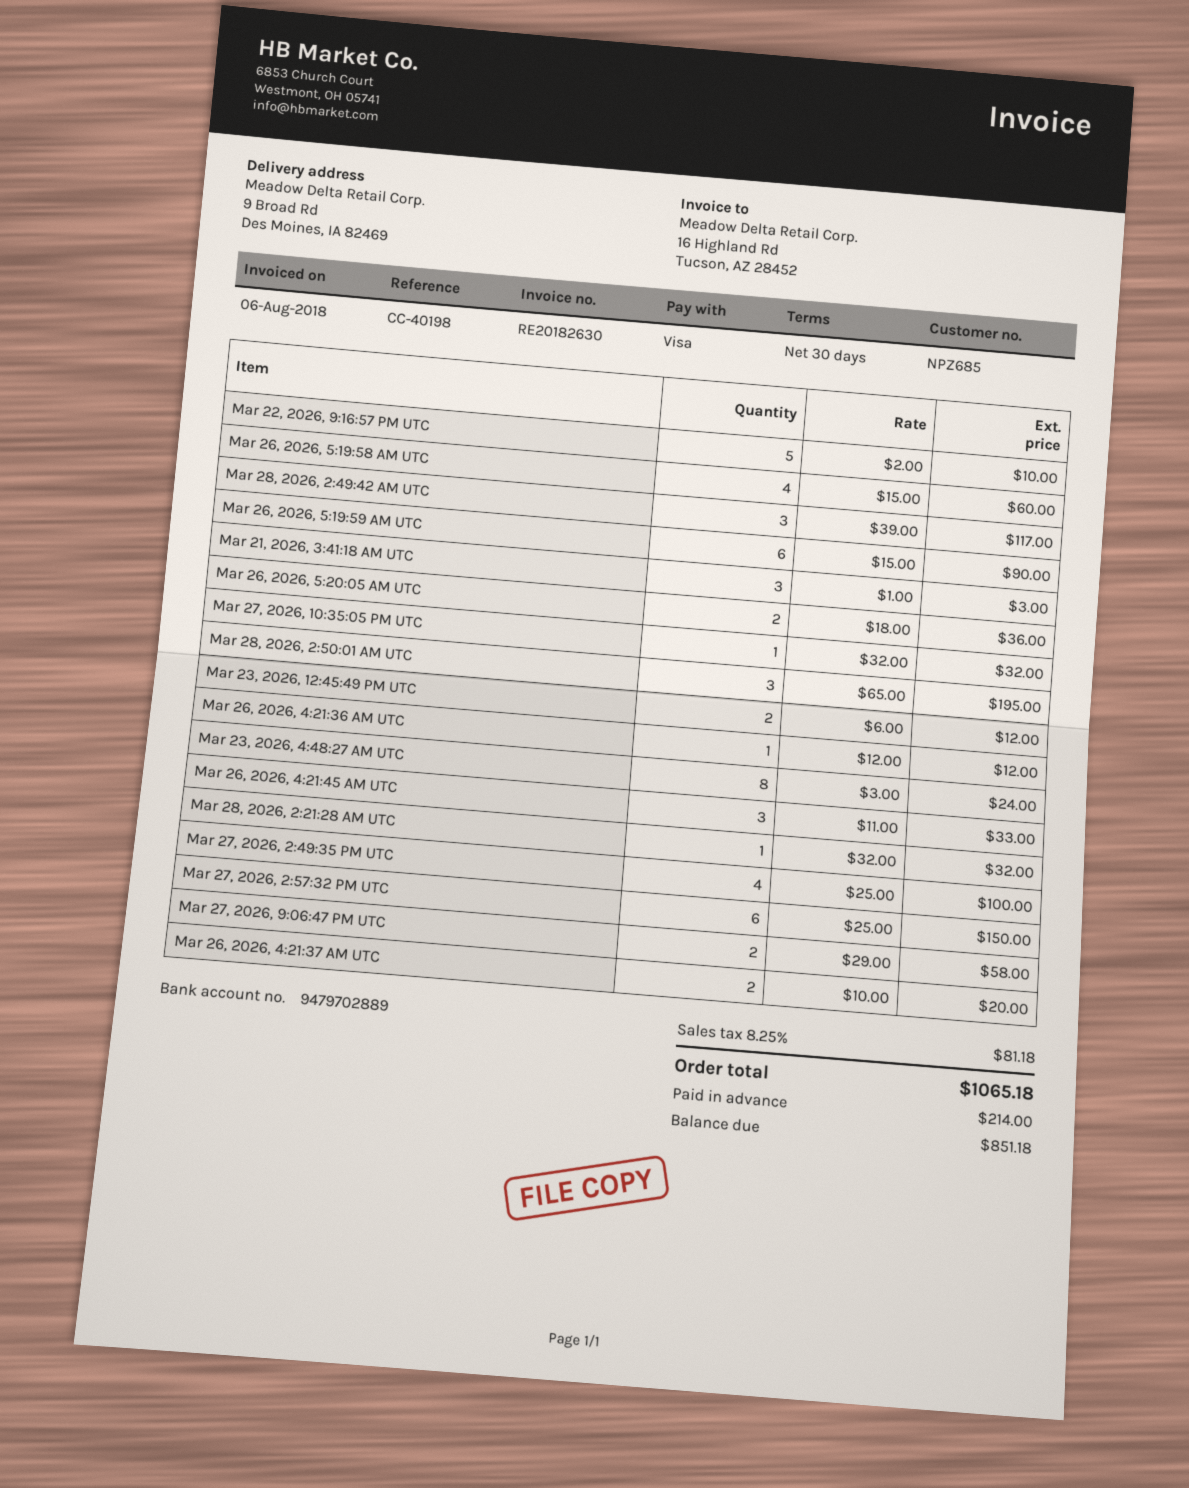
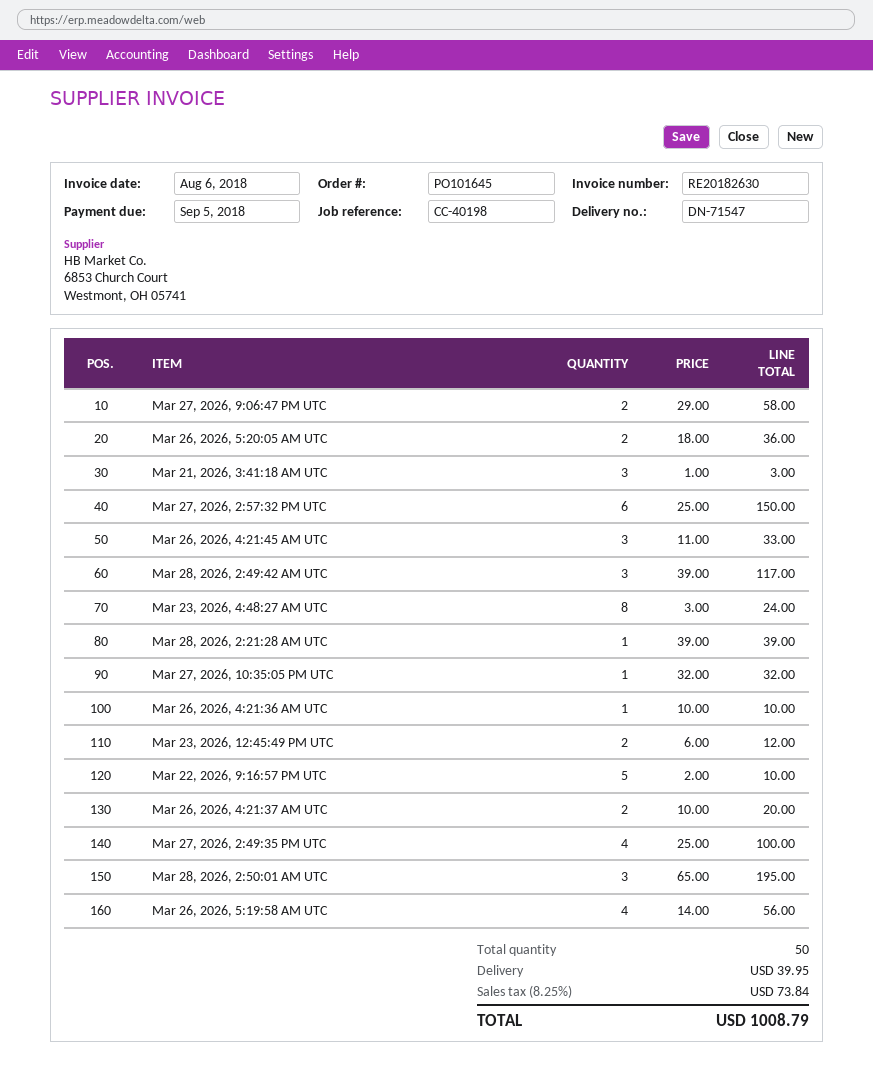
Mar 26, 2026, 5:19:58 AM UTC: 4 x 15.00 = 60.00 -> 4 x 14.00 = 56.00
Mar 26, 2026, 5:19:59 AM UTC: 6 x 15.00 = 90.00 -> none
Mar 26, 2026, 4:21:36 AM UTC: 1 x 12.00 = 12.00 -> 1 x 10.00 = 10.00
Mar 28, 2026, 2:21:28 AM UTC: 1 x 32.00 = 32.00 -> 1 x 39.00 = 39.00
shipping: none -> 39.95
tax: 8.25% = 81.18 -> 8.25% = 73.84
total: 1065.18 -> 1008.79

